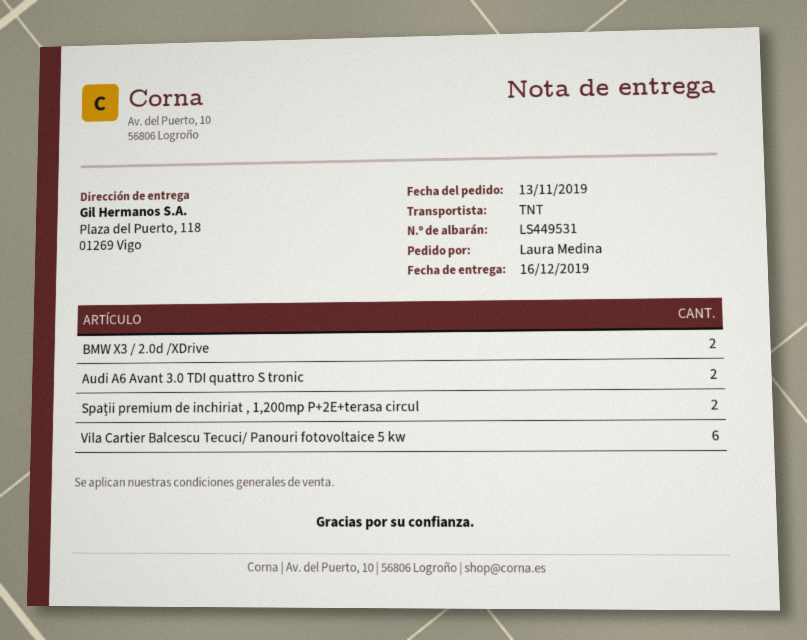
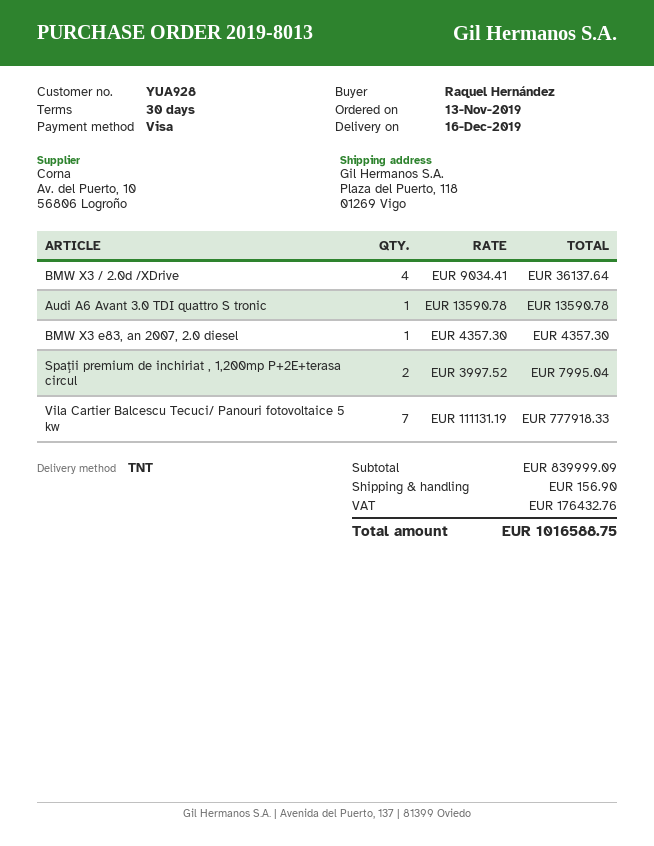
ordered by: Laura Medina -> Raquel Hernández
BMW X3 / 2.0d /XDrive: 2 -> 4
Audi A6 Avant 3.0 TDI quattro S tronic: 2 -> 1
Vila Cartier Balcescu Tecuci/ Panouri fotovoltaice 5 kw: 6 -> 7
BMW X3 e83, an 2007, 2.0 diesel: none -> 1

